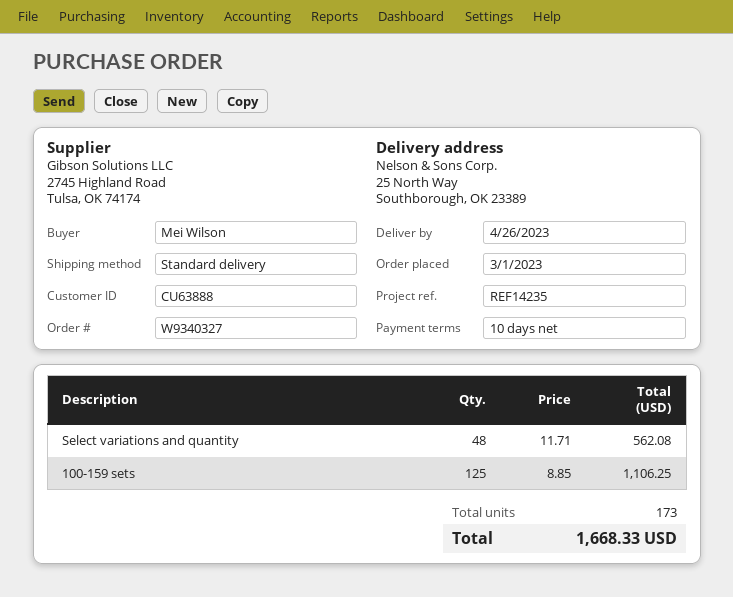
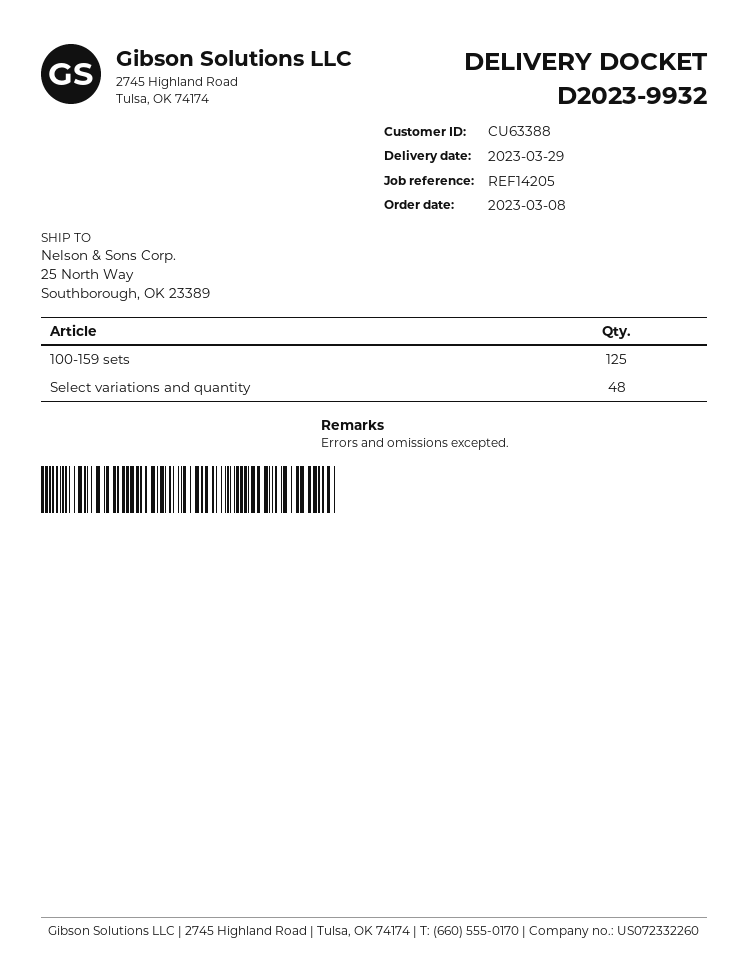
order date: 2023-03-01 -> 2023-03-08
delivery date: 2023-04-26 -> 2023-03-29
customer number: CU63888 -> CU63388
reference: REF14235 -> REF14205

